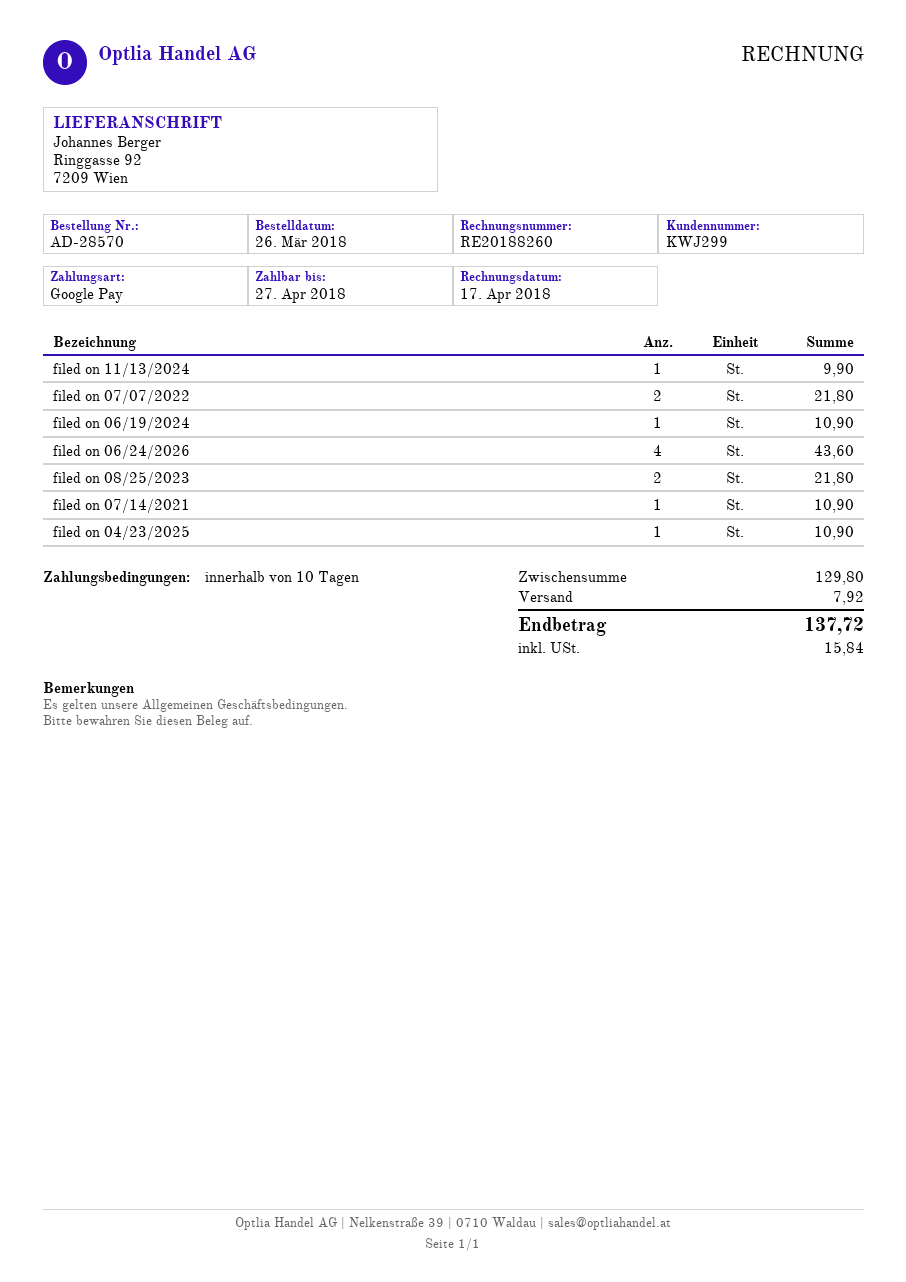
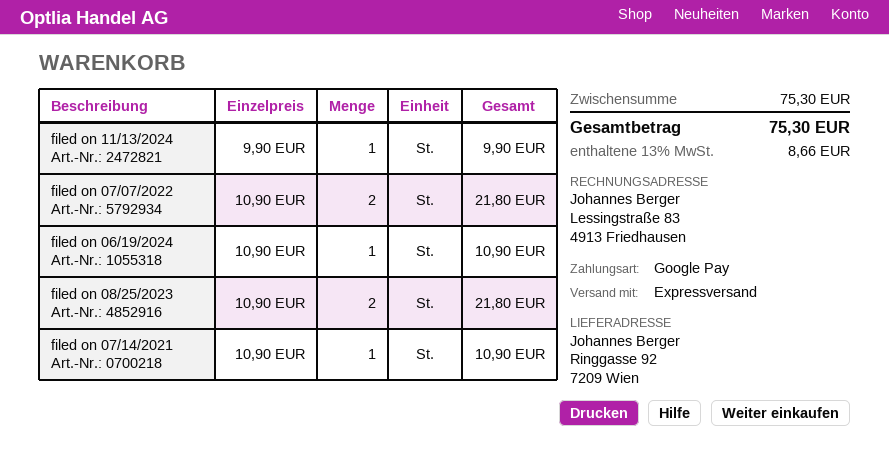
filed on 06/24/2026: 4 for 43.60 -> none
filed on 04/23/2025: 1 for 10.90 -> none
subtotal: 129.80 -> 75.30
shipping: 7.92 -> none
tax: 15.84 -> 8.66
total: 137.72 -> 75.30

